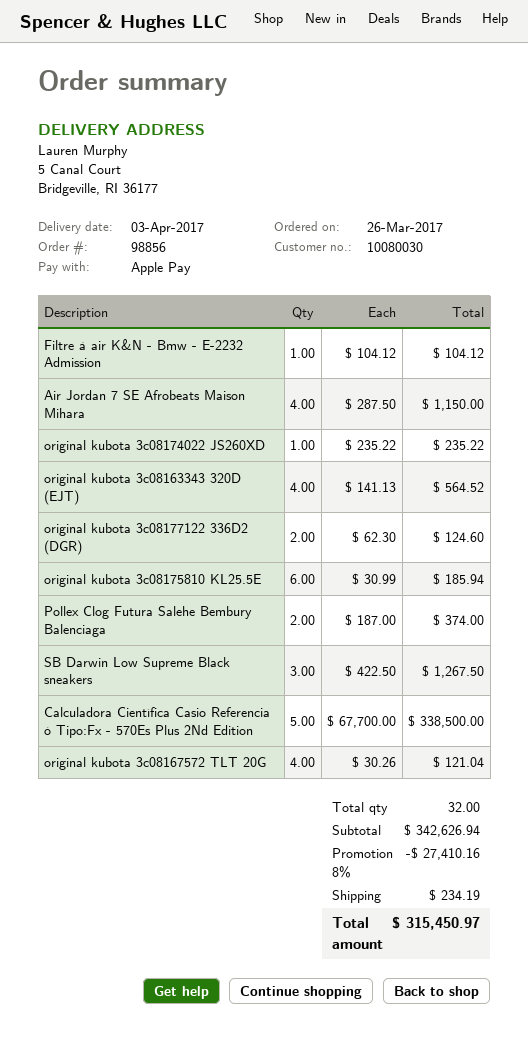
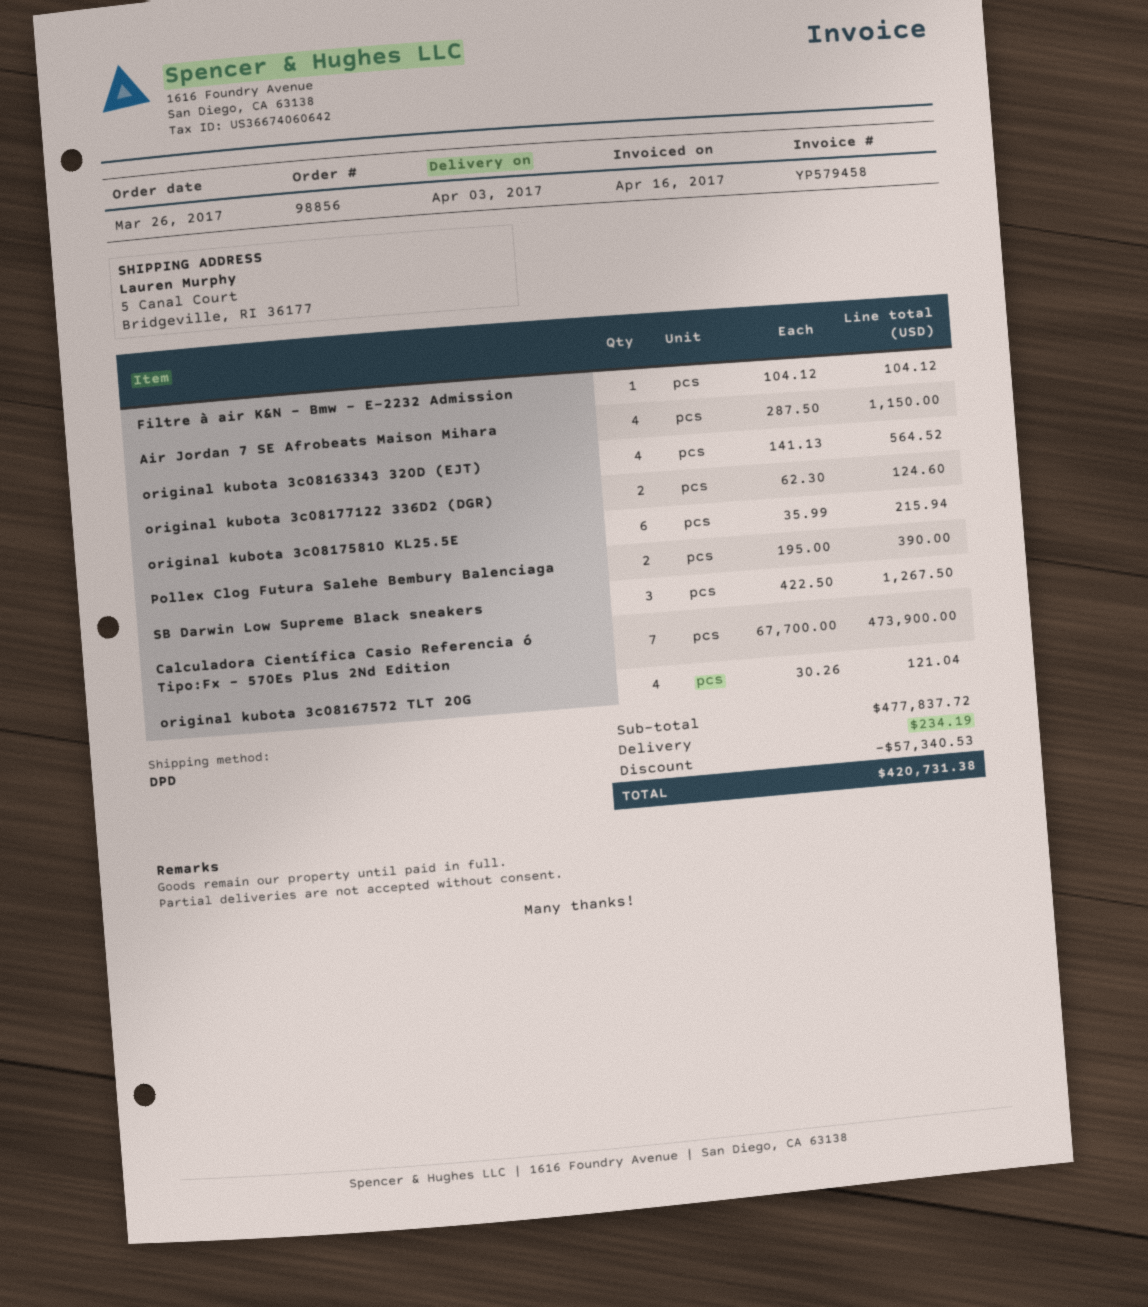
original kubota 3c08174022 JS260XD: 1 x 235.22 = 235.22 -> none
original kubota 3c08175810 KL25.5E: 6 x 30.99 = 185.94 -> 6 x 35.99 = 215.94
Pollex Clog Futura Salehe Bembury Balenciaga: 2 x 187.00 = 374.00 -> 2 x 195.00 = 390.00
Calculadora Científica Casio Referencia ó Tipo:Fx - 570Es Plus 2Nd Edition: 5 x 67700.00 = 338500.00 -> 7 x 67700.00 = 473900.00
subtotal: 342626.94 -> 477837.72
discount: 27410.16 -> 57340.53
total: 315450.97 -> 420731.38

